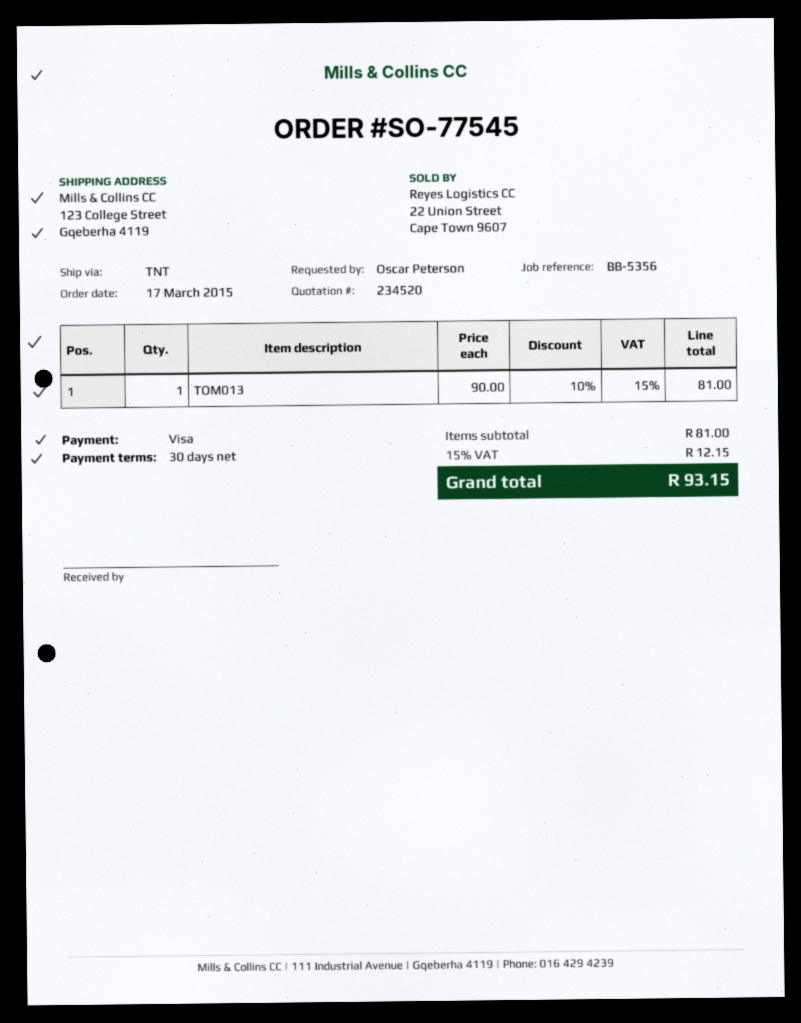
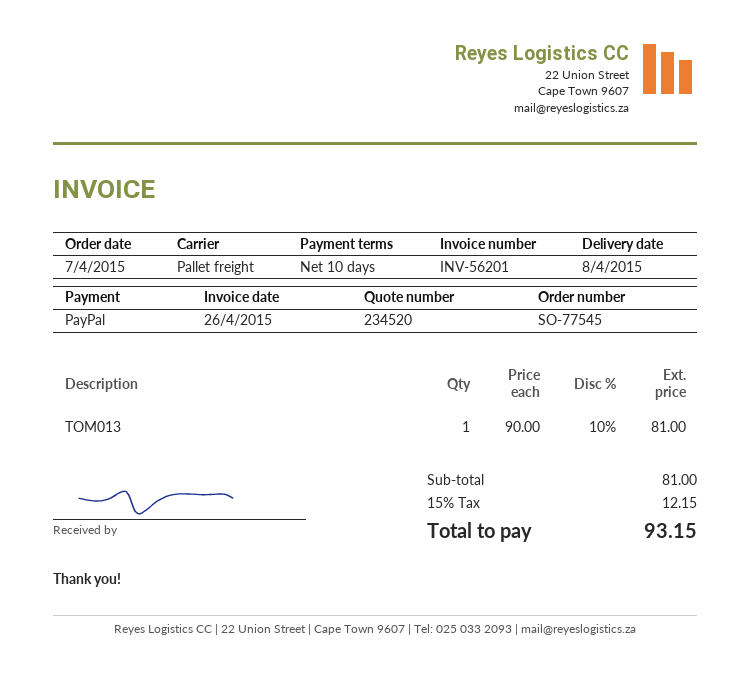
order date: 2015-03-17 -> 2015-04-07
payment terms: 30 days -> 10 days
payment method: Visa -> PayPal
shipping method: TNT -> pallet freight

